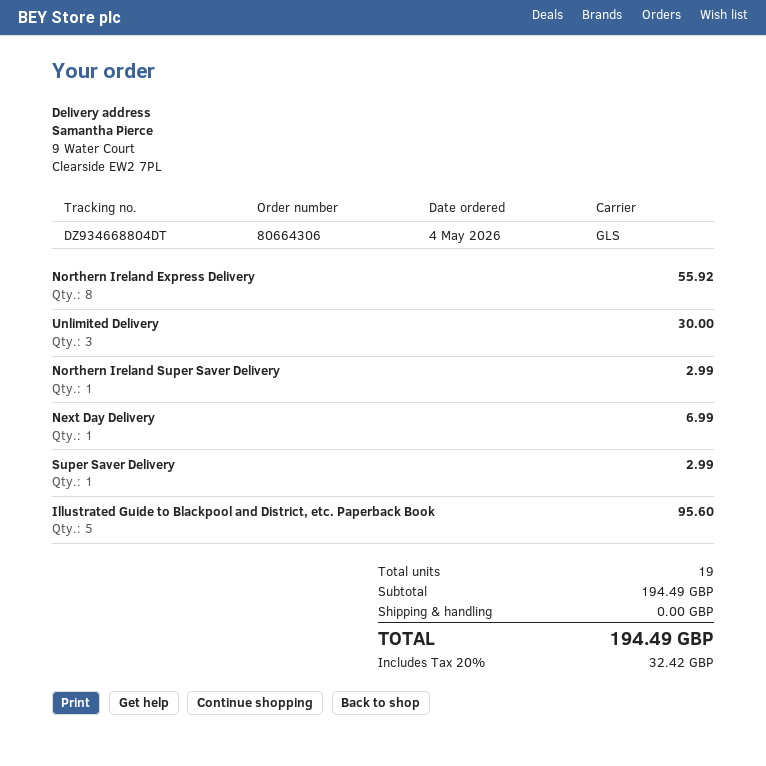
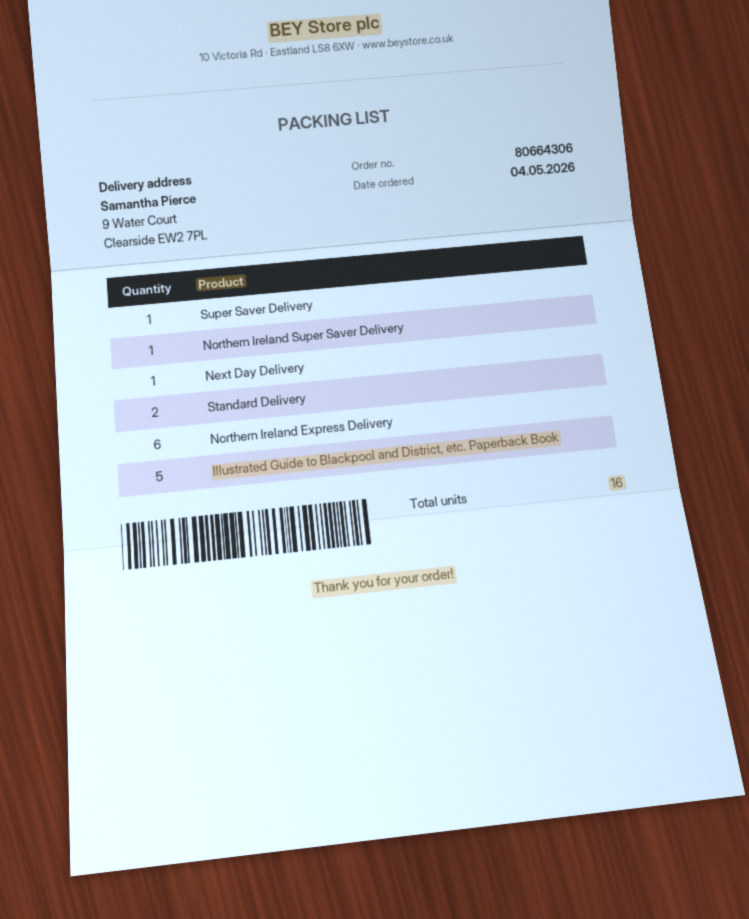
Northern Ireland Express Delivery: 8 -> 6
Unlimited Delivery: 3 -> none
Standard Delivery: none -> 2
total quantity: 19 -> 16

